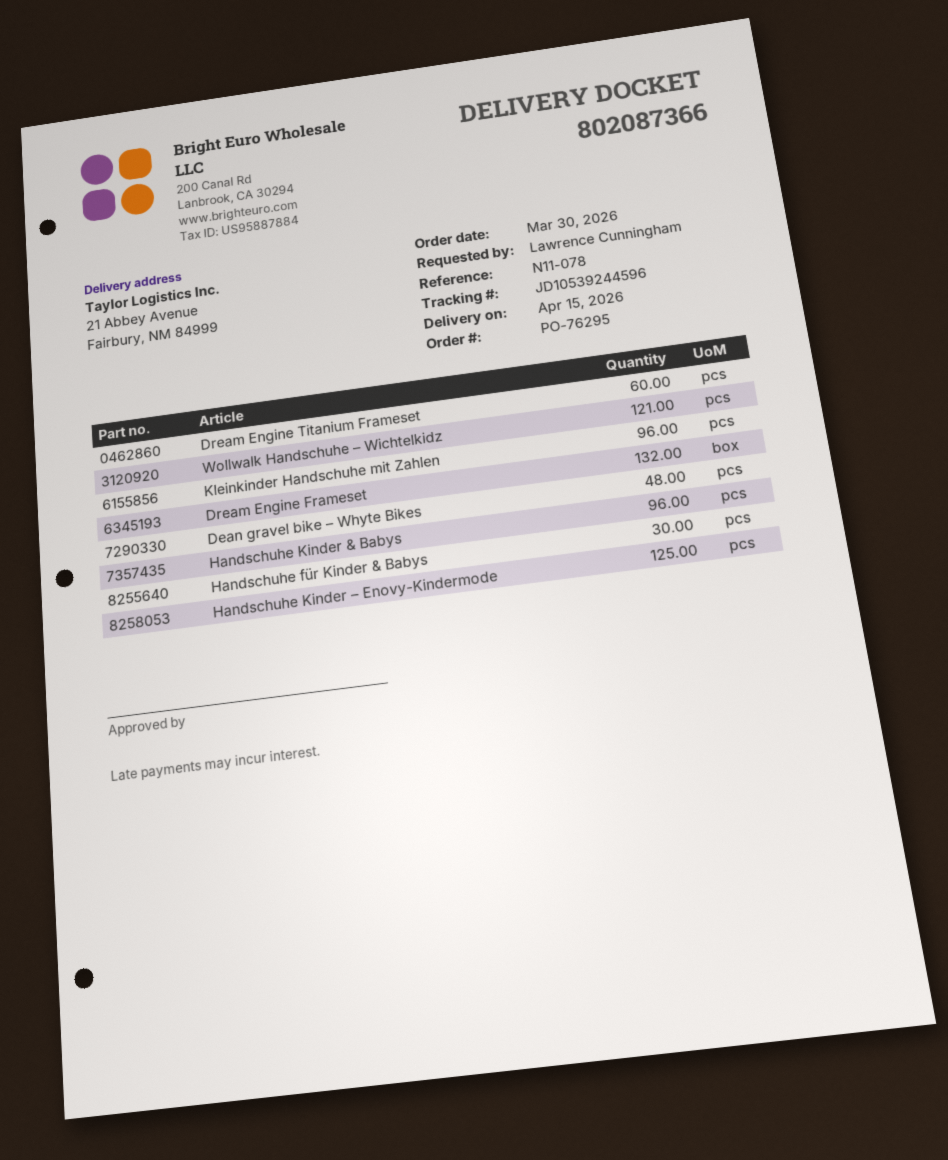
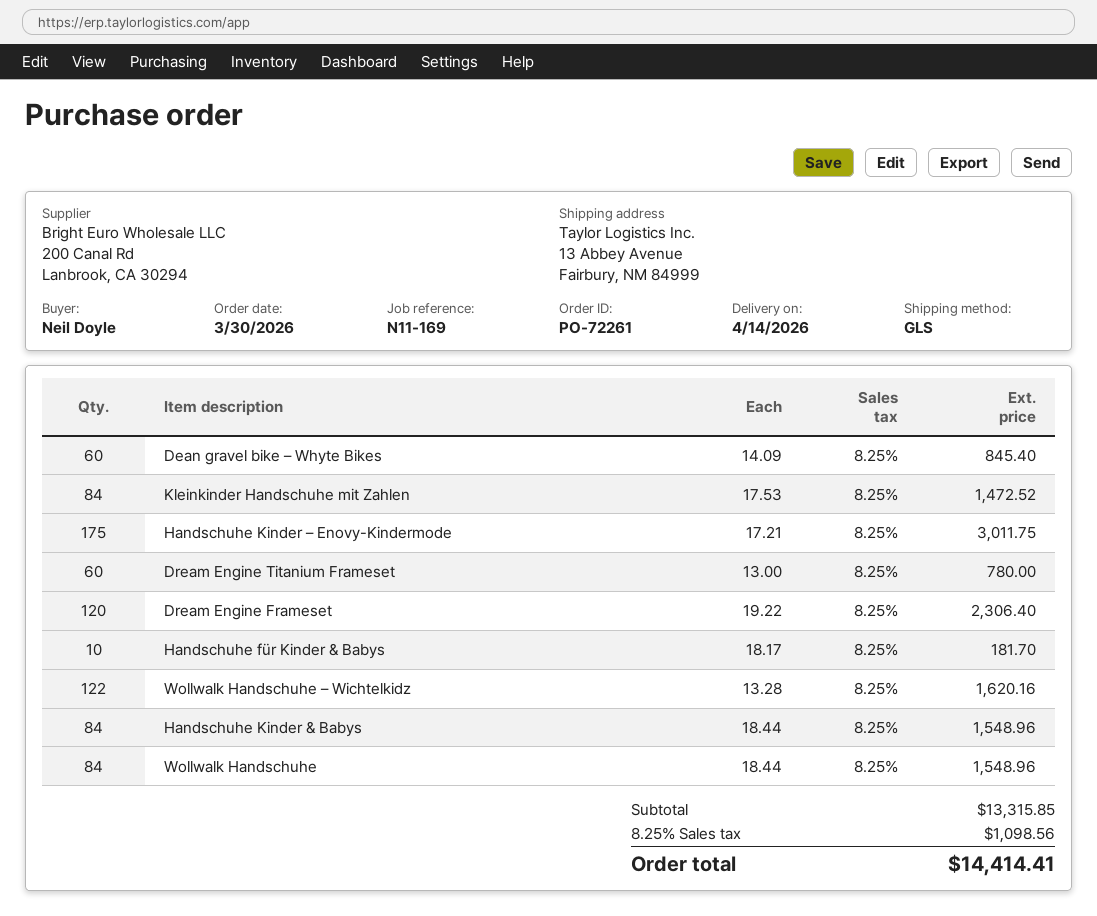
order number: PO-76295 -> PO-72261
delivery date: 2026-04-15 -> 2026-04-14
reference: N11-078 -> N11-169
ordered by: Lawrence Cunningham -> Neil Doyle
ship to: 21 Abbey Avenue, Fairbury, NM 84999 -> 13 Abbey Avenue, Fairbury, NM 84999
Wollwalk Handschuhe – Wichtelkidz: 121 -> 122
Kleinkinder Handschuhe mit Zahlen: 96 -> 84
Dream Engine Frameset: 132 -> 120
Dean gravel bike – Whyte Bikes: 48 -> 60
Handschuhe Kinder & Babys: 96 -> 84
Handschuhe für Kinder & Babys: 30 -> 10
Handschuhe Kinder – Enovy-Kindermode: 125 -> 175
Wollwalk Handschuhe: none -> 84

